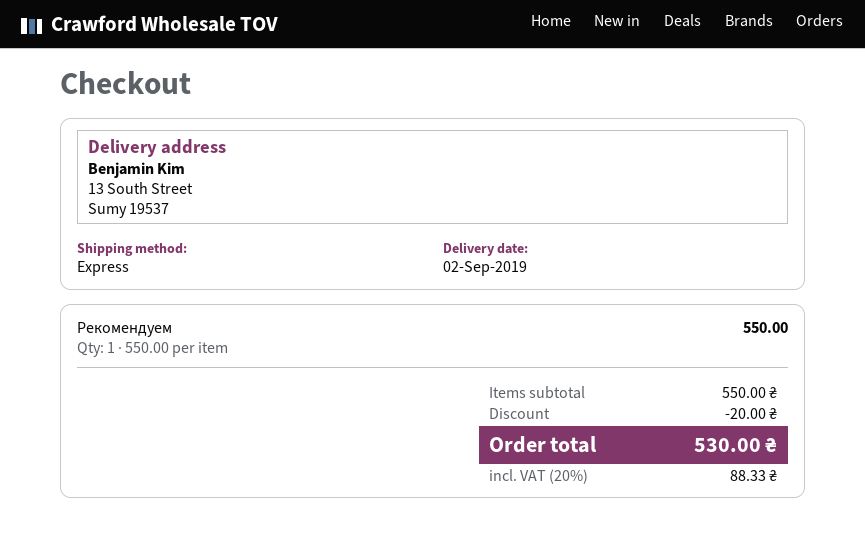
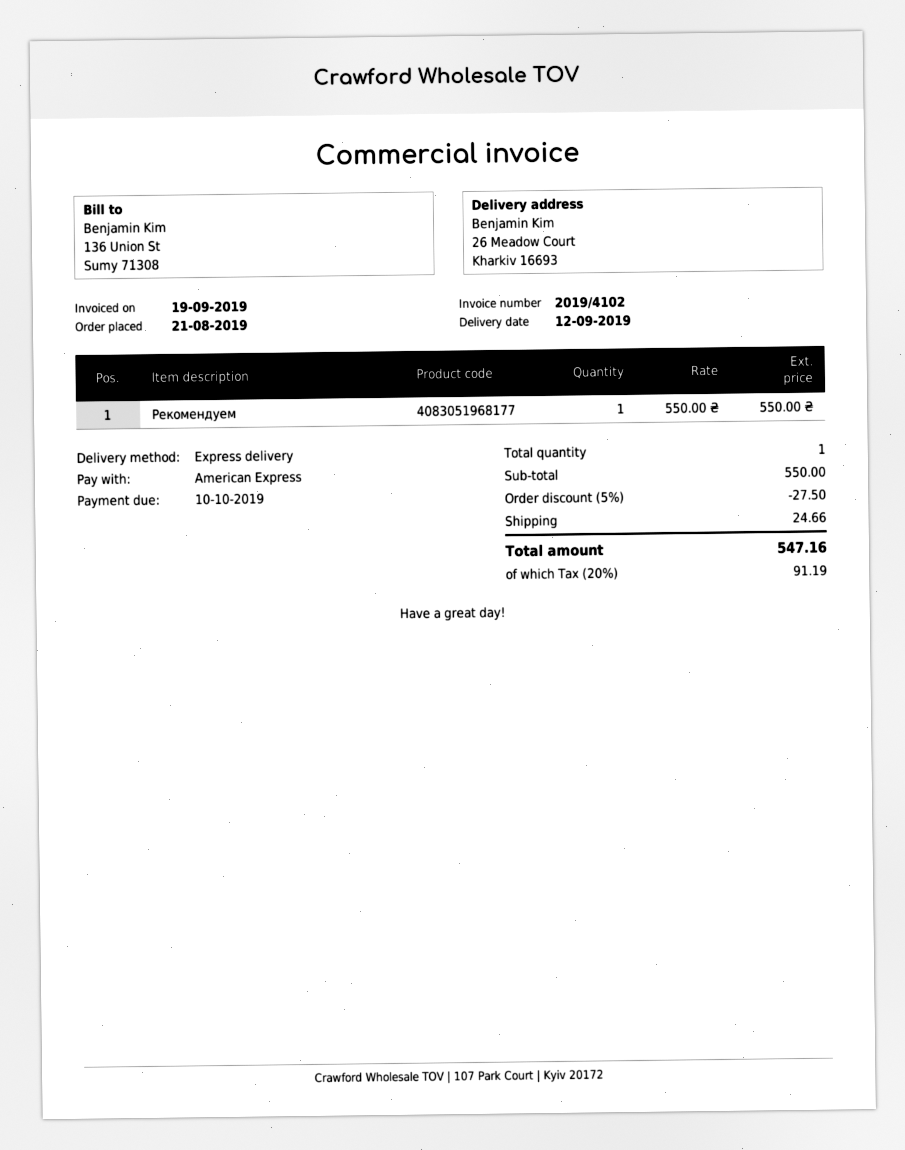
delivery date: 2019-09-02 -> 2019-09-12
ship to: 13 South Street, Sumy 19537 -> 26 Meadow Court, Kharkiv 16693
discount: 20.00 -> 27.50
shipping: none -> 24.66
tax: 20% = 88.33 -> 20% = 91.19
total: 530.00 -> 547.16

